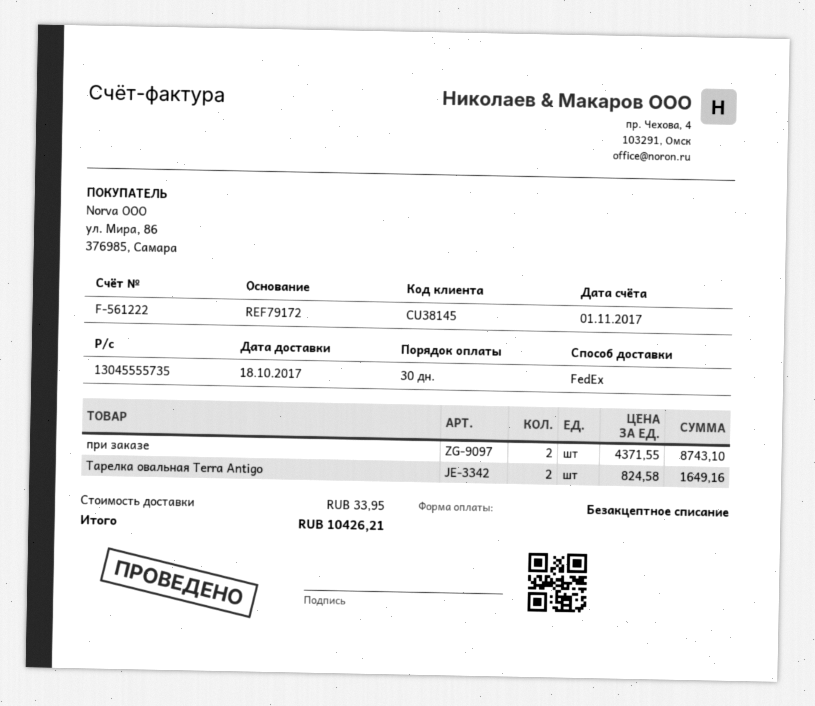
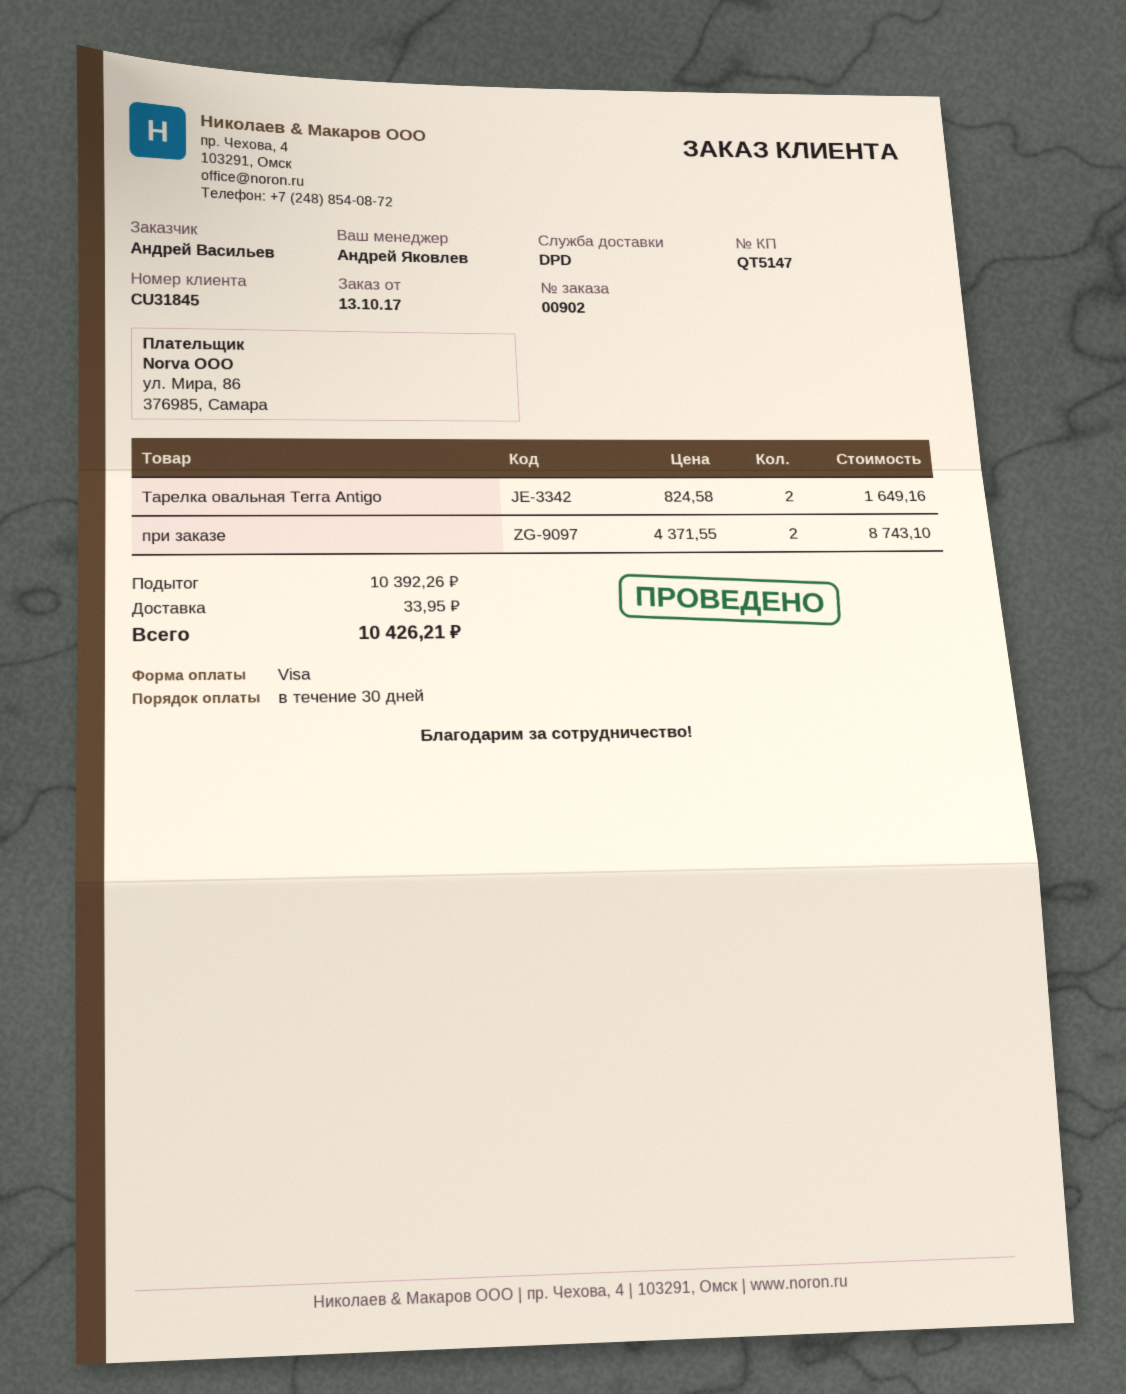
customer number: CU38145 -> CU31845
payment method: direct debit -> Visa
shipping method: FedEx -> DPD

